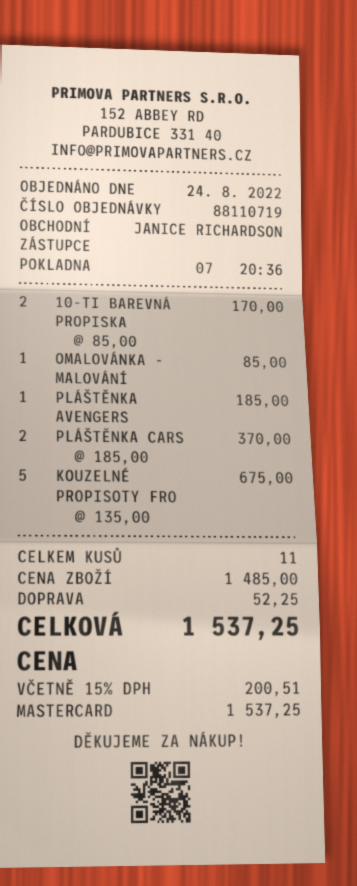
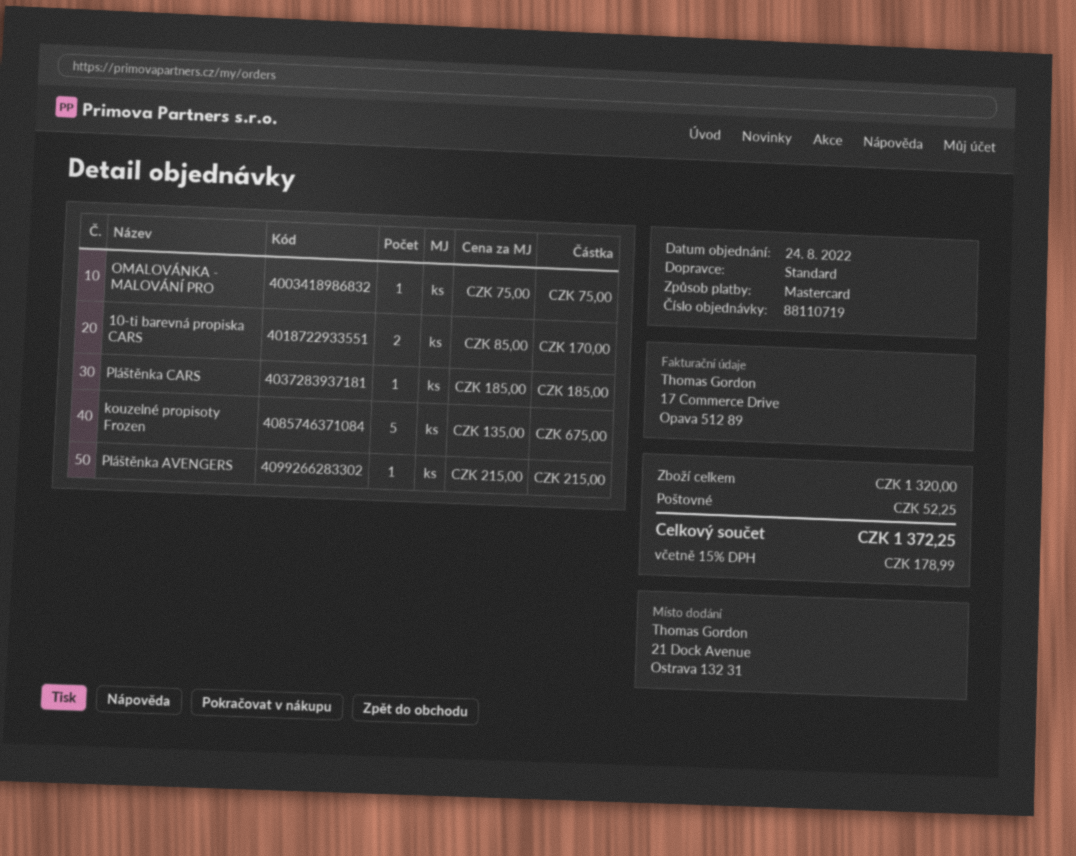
OMALOVÁNKA - MALOVÁNÍ: 1 x 85.00 = 85.00 -> 1 x 75.00 = 75.00
PLÁŠTĚNKA AVENGERS: 1 x 185.00 = 185.00 -> 1 x 215.00 = 215.00
PLÁŠTĚNKA CARS: 2 x 185.00 = 370.00 -> 1 x 185.00 = 185.00
subtotal: 1485.00 -> 1320.00
tax: 15% = 200.51 -> 15% = 178.99
total: 1537.25 -> 1372.25

